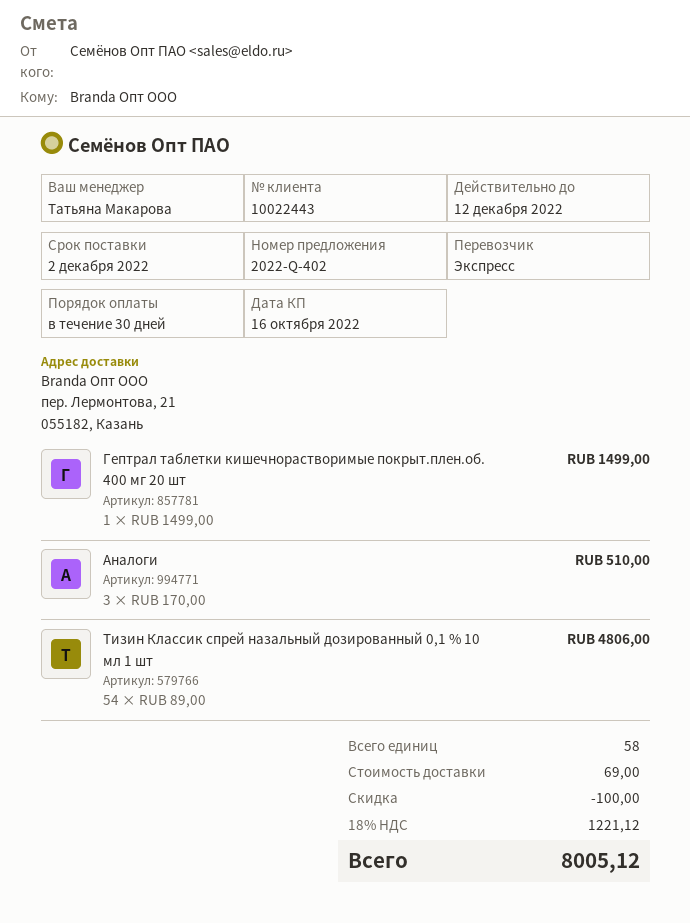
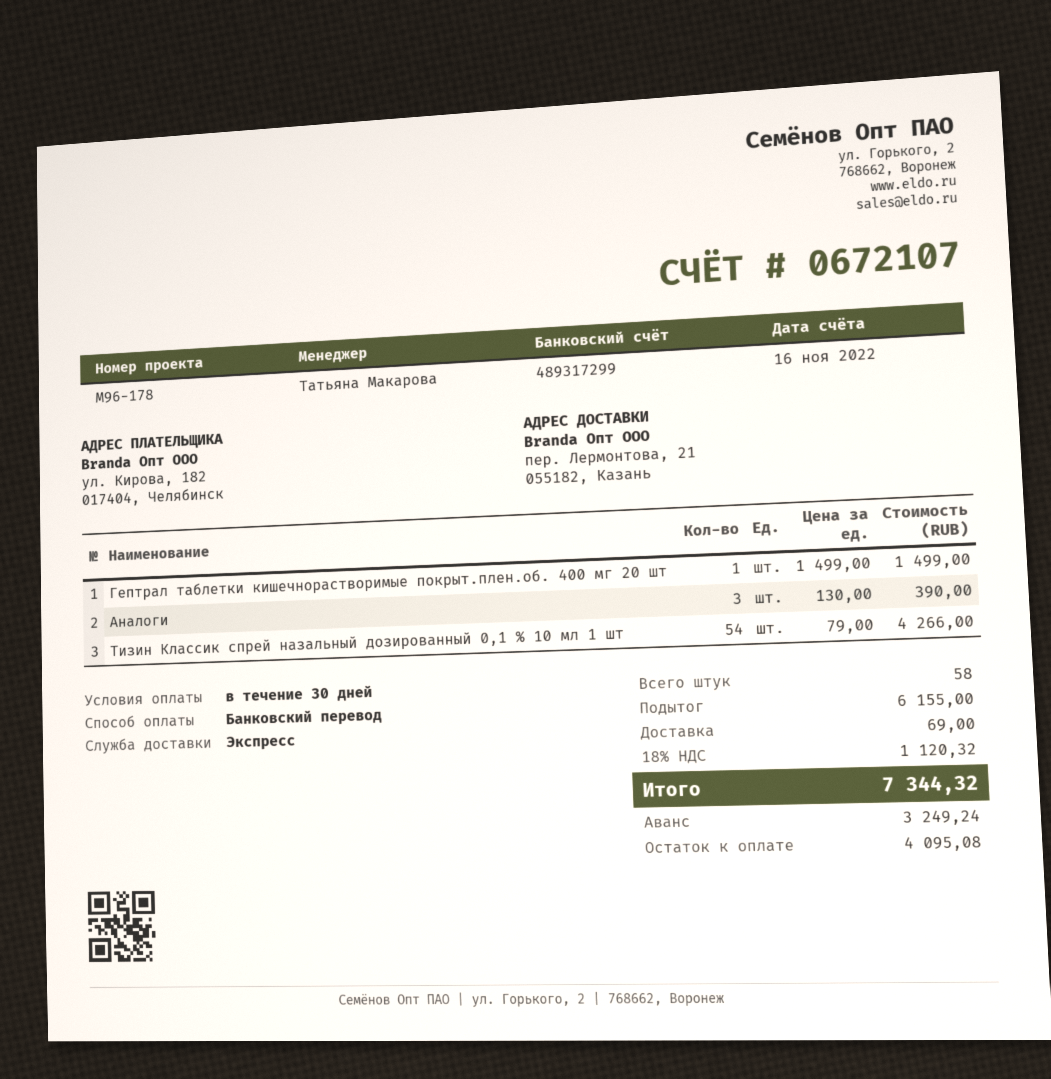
Аналоги: 3 x 170.00 = 510.00 -> 3 x 130.00 = 390.00
Тизин Классик спрей назальный дозированный 0,1 % 10 мл 1 шт: 54 x 89.00 = 4806.00 -> 54 x 79.00 = 4266.00
discount: 100.00 -> none
tax: 18% = 1221.12 -> 18% = 1120.32
total: 8005.12 -> 7344.32

